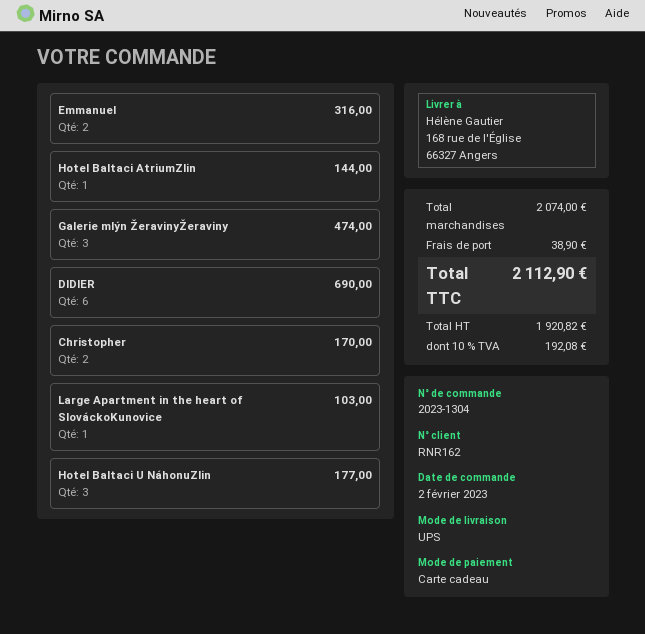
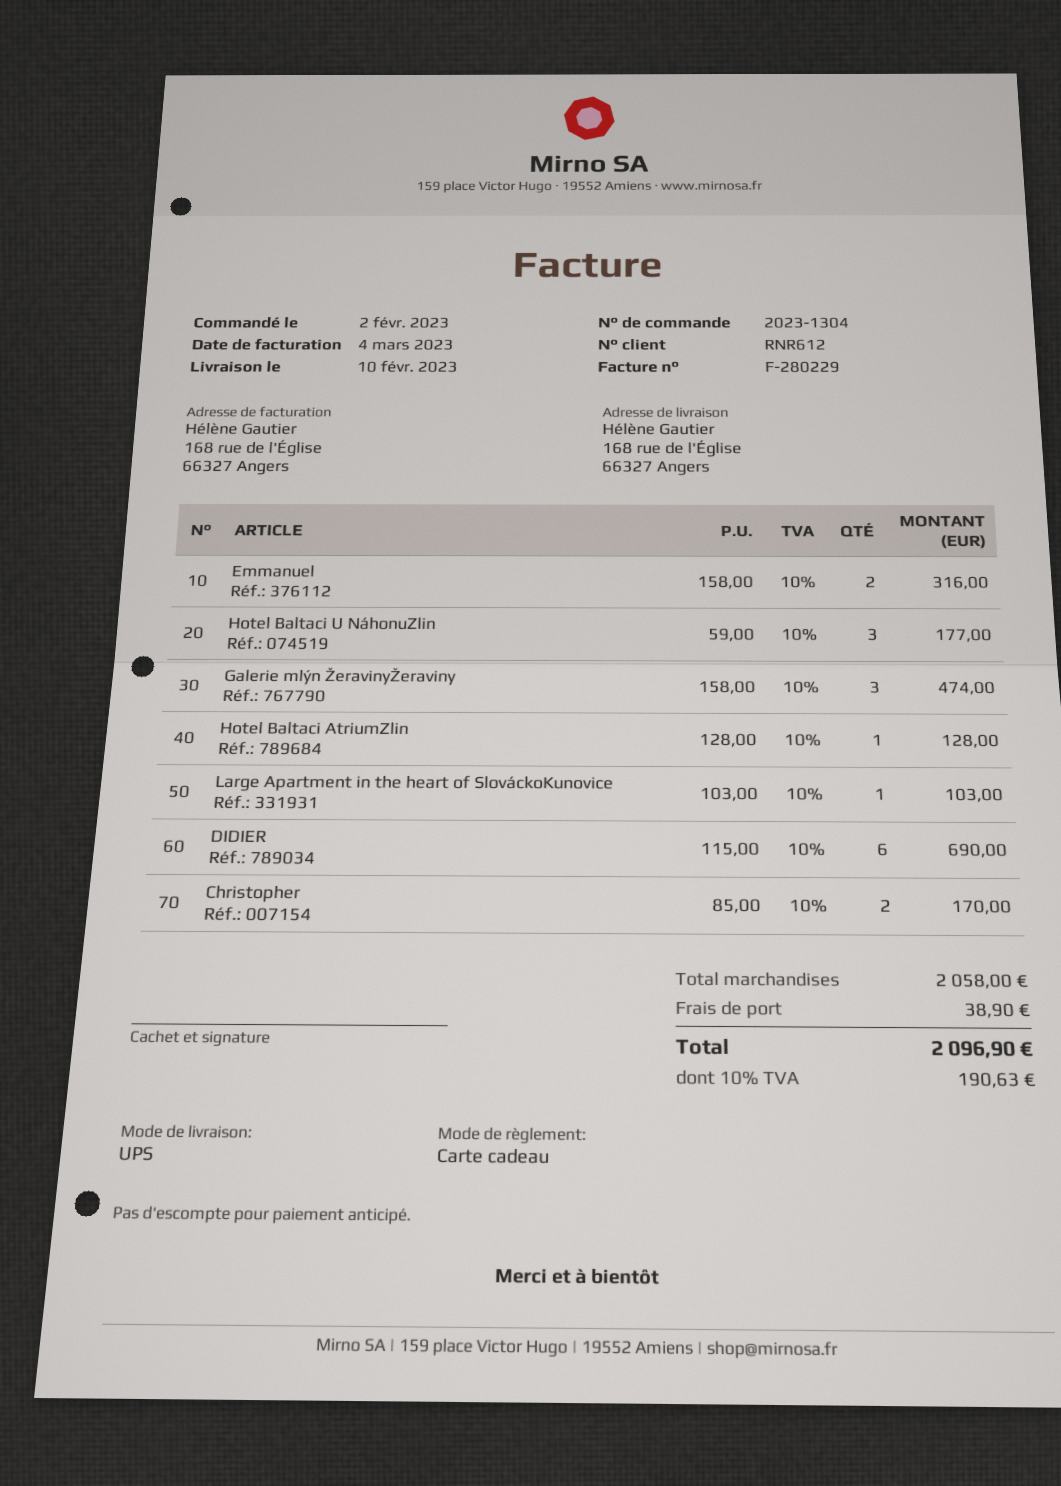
customer number: RNR162 -> RNR612
Hotel Baltaci AtriumZlin: 1 for 144.00 -> 1 for 128.00
subtotal: 2074.00 -> 2058.00
tax: 10% = 192.08 -> 10% = 190.63
total: 2112.90 -> 2096.90

